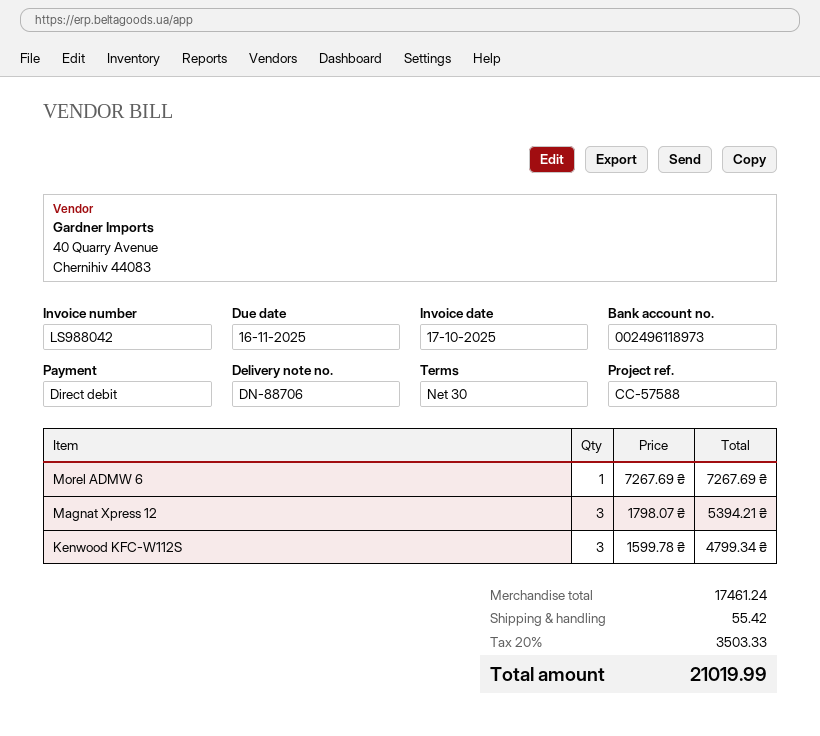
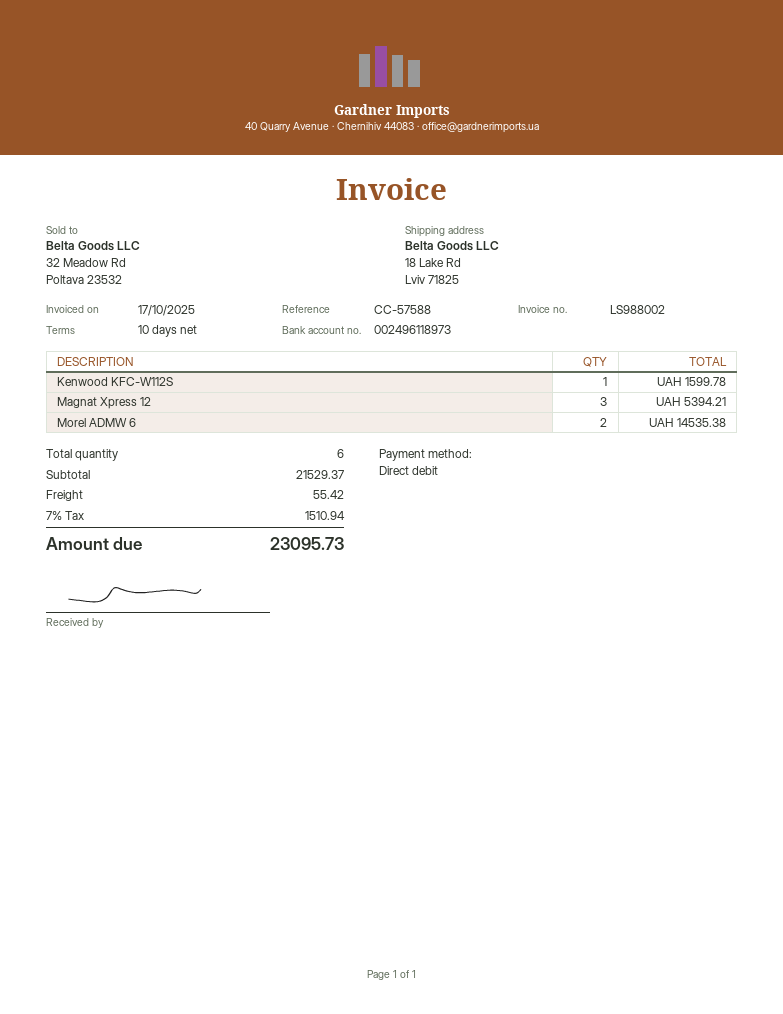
invoice number: LS988042 -> LS988002
payment terms: 30 days -> 10 days
Morel ADMW 6: 1 for 7267.69 -> 2 for 14535.38
Kenwood KFC-W112S: 3 for 4799.34 -> 1 for 1599.78
subtotal: 17461.24 -> 21529.37
tax: 20% = 3503.33 -> 7% = 1510.94
total: 21019.99 -> 23095.73

